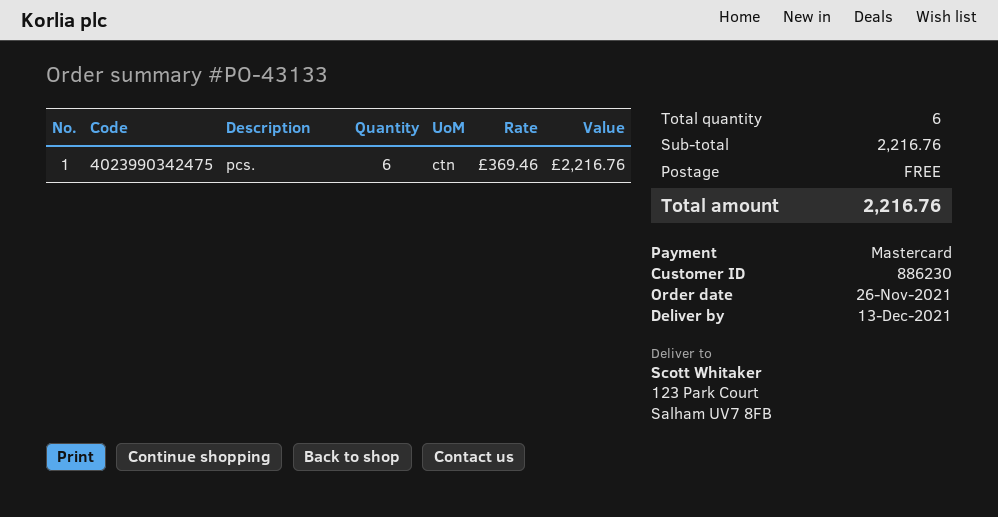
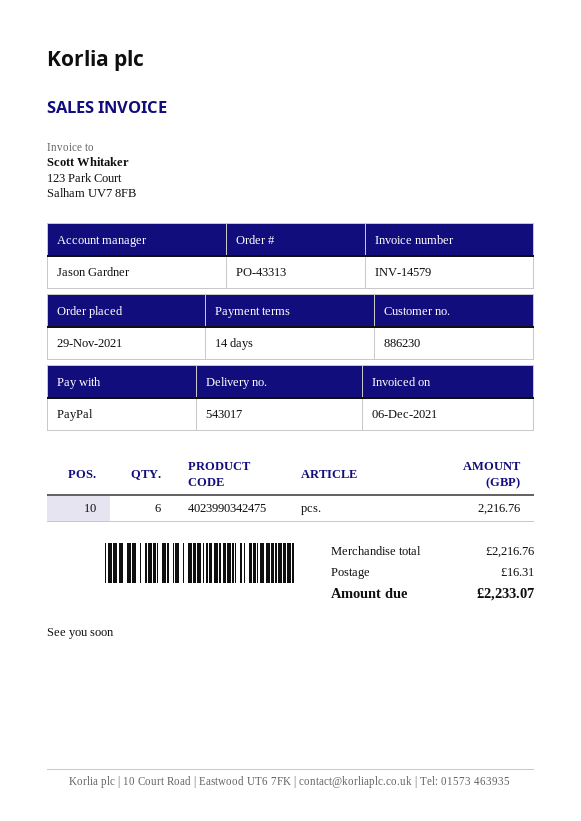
order number: PO-43133 -> PO-43313
order date: 2021-11-26 -> 2021-11-29
payment method: Mastercard -> PayPal
shipping: 0.00 -> 16.31
total: 2216.76 -> 2233.07

